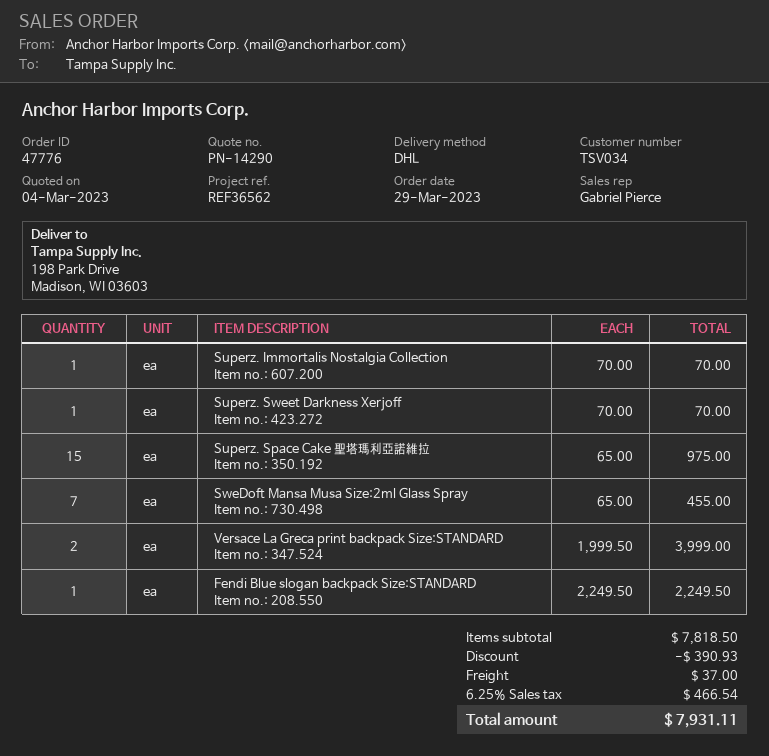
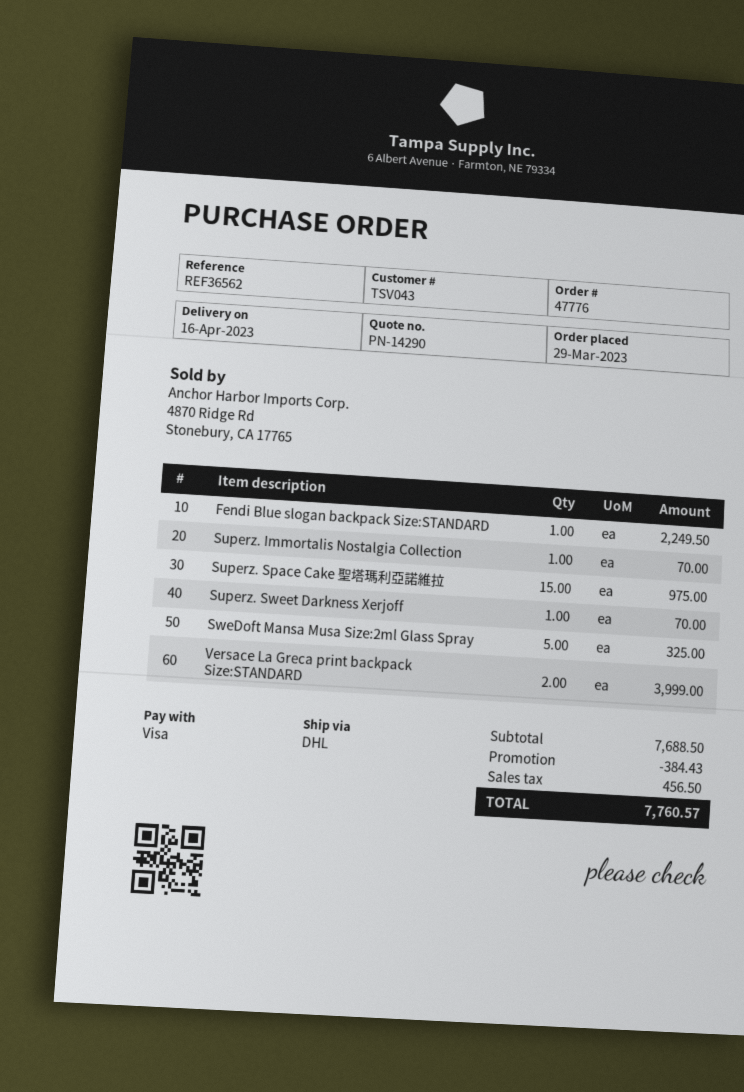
customer number: TSV034 -> TSV043
SweDoft Mansa Musa Size:2ml Glass Spray: 7 for 455.00 -> 5 for 325.00
subtotal: 7818.50 -> 7688.50
discount: 390.93 -> 384.43
shipping: 37.00 -> none
tax: 466.54 -> 456.50
total: 7931.11 -> 7760.57

